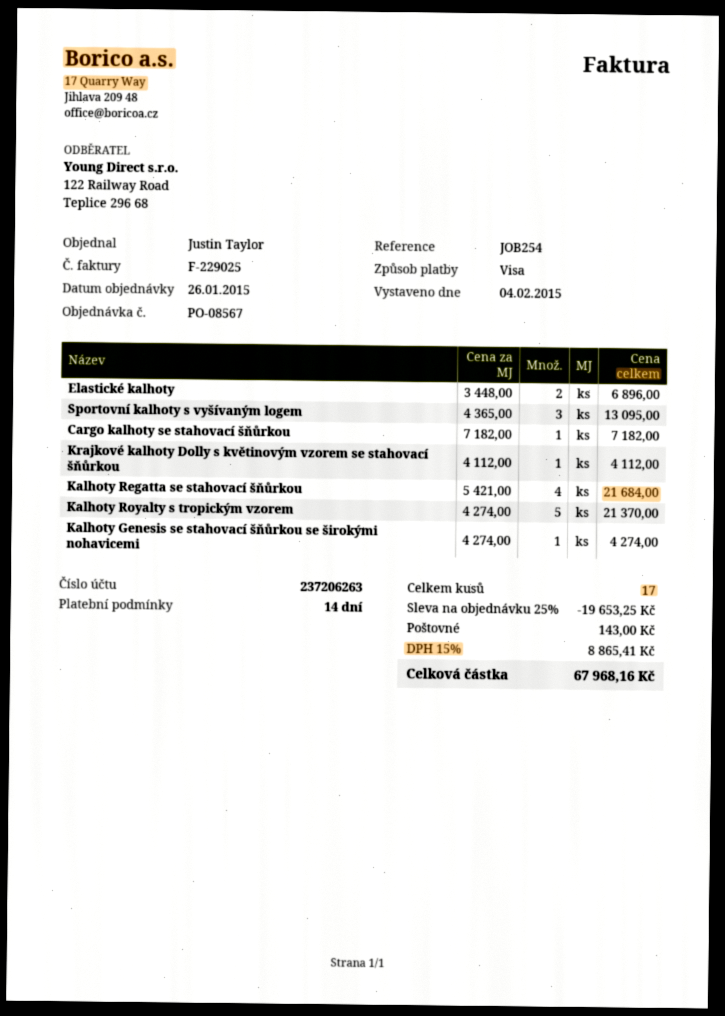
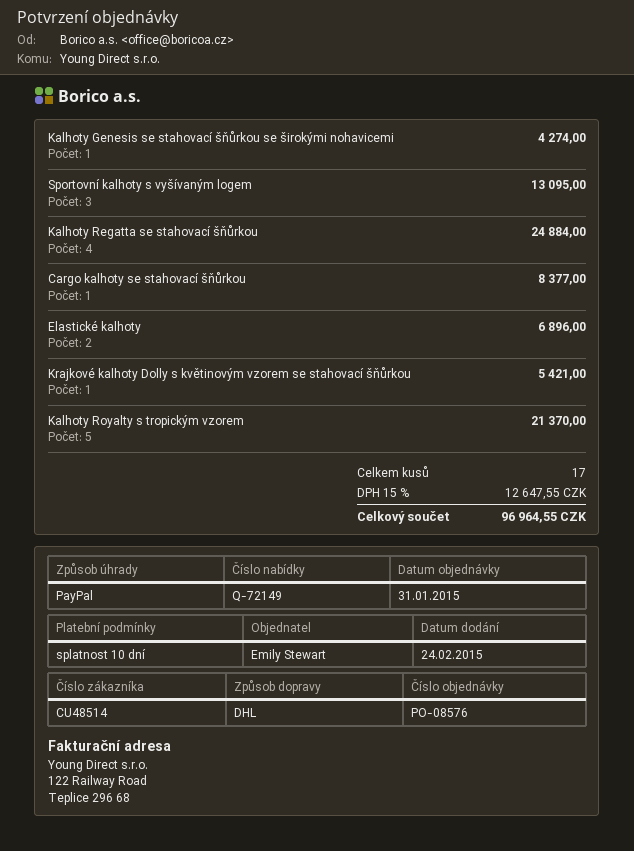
order number: PO-08567 -> PO-08576
order date: 2015-01-26 -> 2015-01-31
payment terms: 14 days -> 10 days
ordered by: Justin Taylor -> Emily Stewart
payment method: Visa -> PayPal
Cargo kalhoty se stahovací šňůrkou: 1 for 7182.00 -> 1 for 8377.00
Krajkové kalhoty Dolly s květinovým vzorem se stahovací šňůrkou: 1 for 4112.00 -> 1 for 5421.00
Kalhoty Regatta se stahovací šňůrkou: 4 for 21684.00 -> 4 for 24884.00
discount: 25% = 19653.25 -> none
shipping: 143.00 -> none
tax: 15% = 8865.41 -> 15% = 12647.55
total: 67968.16 -> 96964.55

